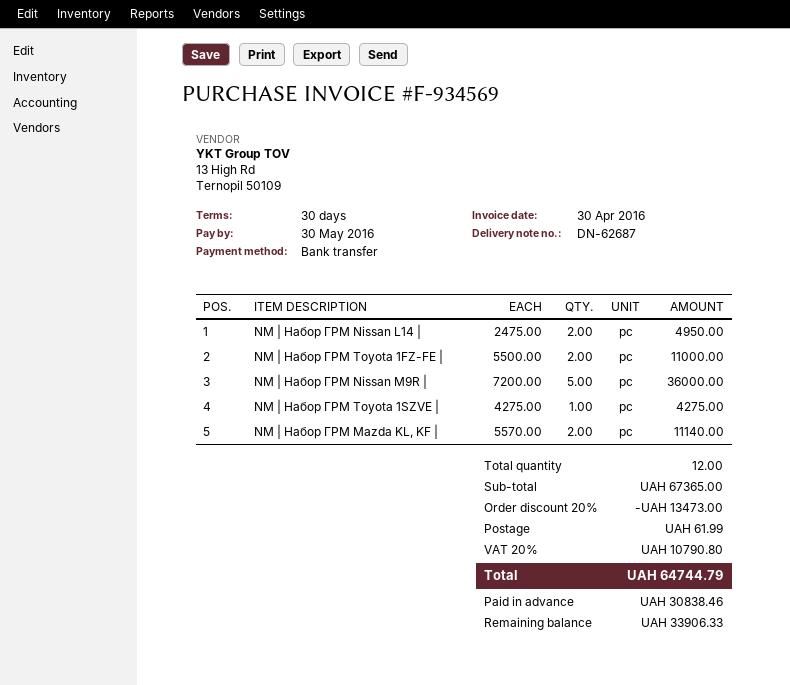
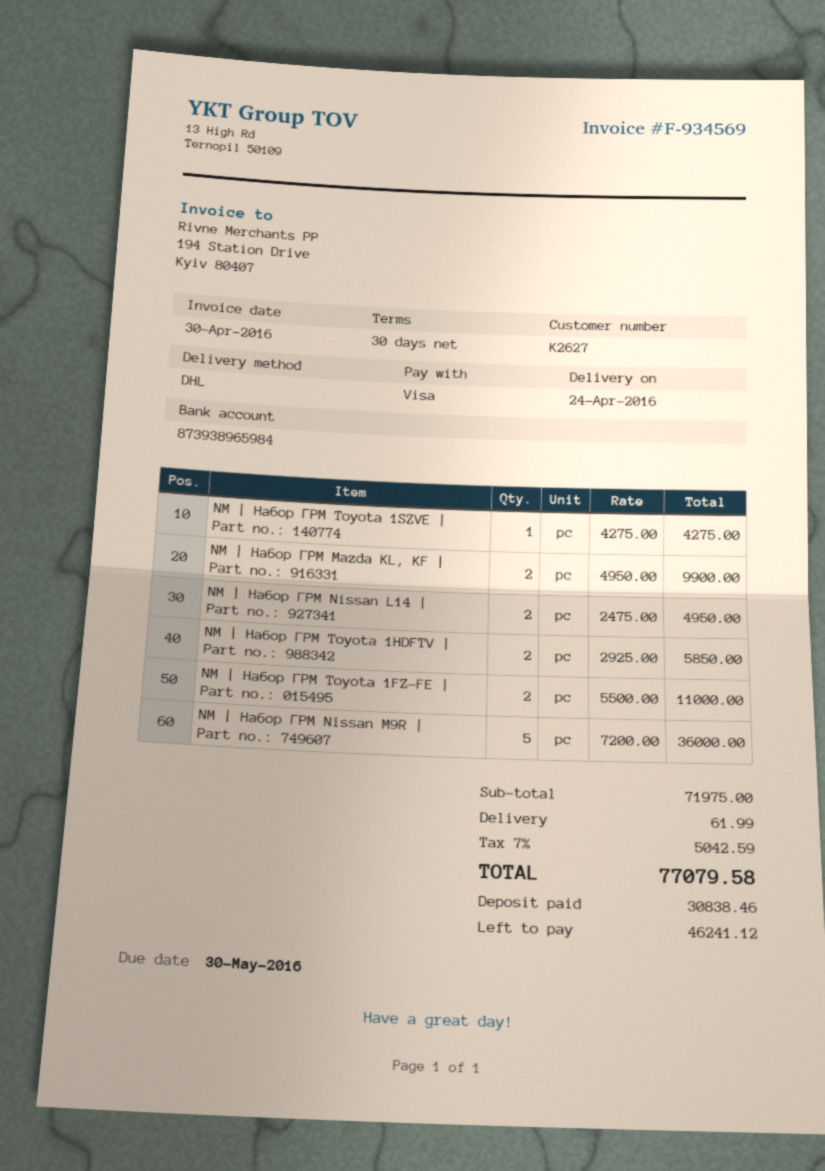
payment method: bank transfer -> Visa
NM | Набор ГРМ Mazda KL, KF |: 2 x 5570.00 = 11140.00 -> 2 x 4950.00 = 9900.00
NM | Набор ГРМ Toyota 1HDFTV |: none -> 2 x 2925.00 = 5850.00
subtotal: 67365.00 -> 71975.00
discount: 20% = 13473.00 -> none
tax: 20% = 10790.80 -> 7% = 5042.59
total: 64744.79 -> 77079.58
balance: 33906.33 -> 46241.12

